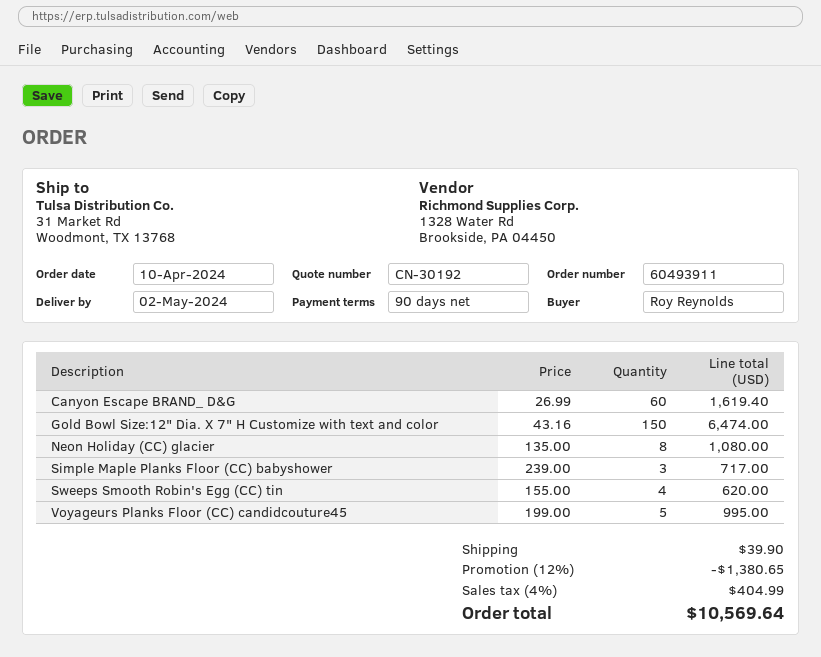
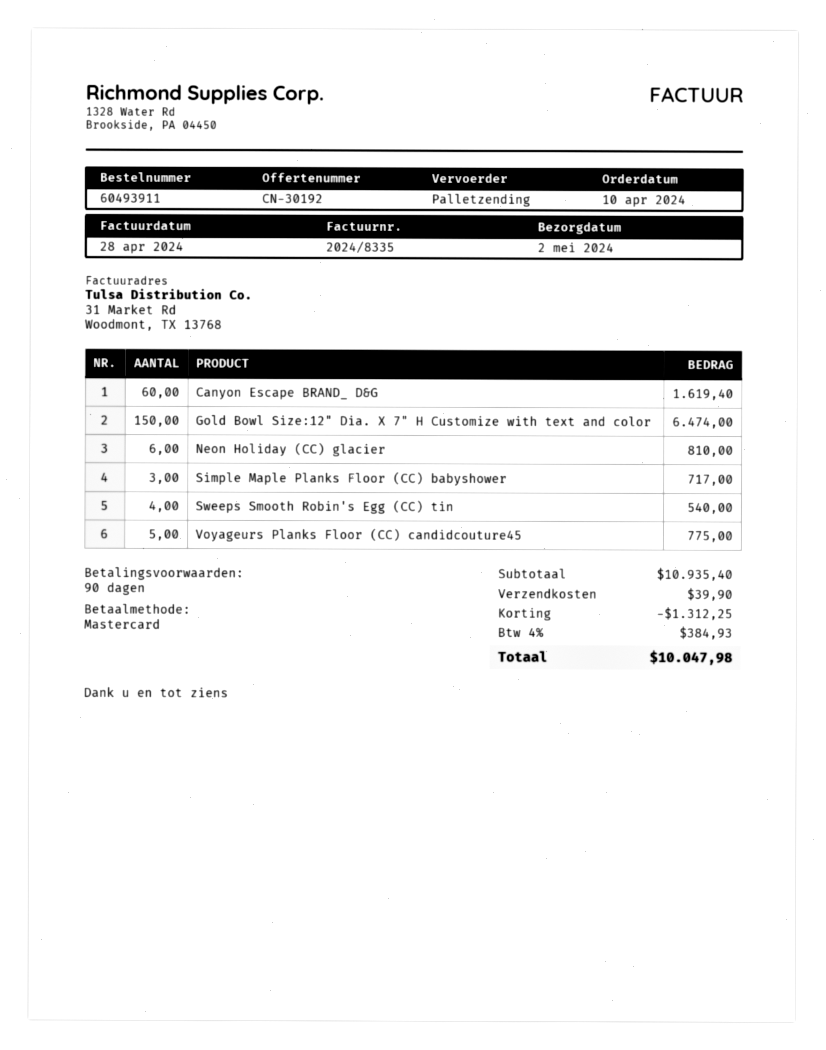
Neon Holiday (CC) glacier: 8 for 1080.00 -> 6 for 810.00
Sweeps Smooth Robin's Egg (CC) tin: 4 for 620.00 -> 4 for 540.00
Voyageurs Planks Floor (CC) candidcouture45: 5 for 995.00 -> 5 for 775.00
discount: 1380.65 -> 1312.25
tax: 4% = 404.99 -> 4% = 384.93
total: 10569.64 -> 10047.98

